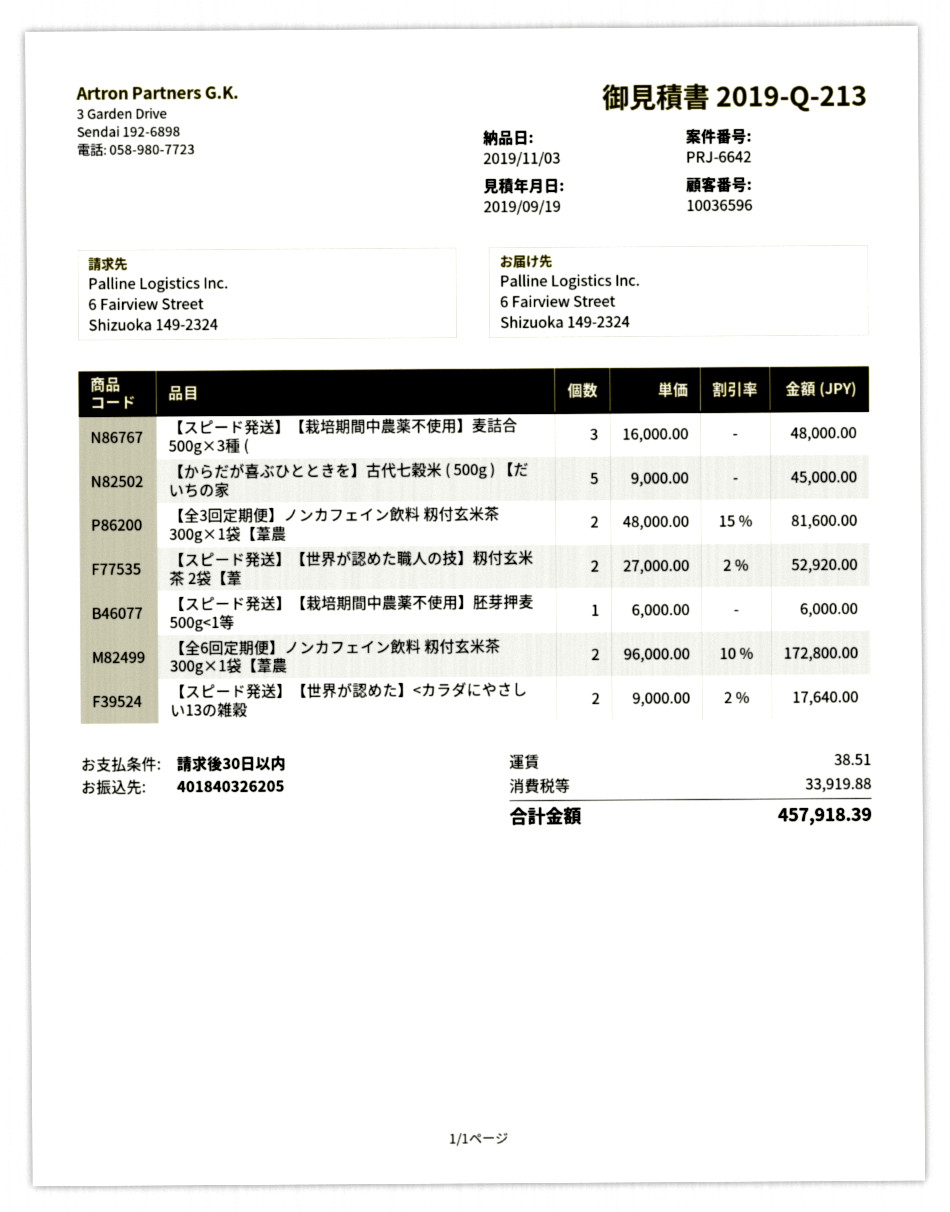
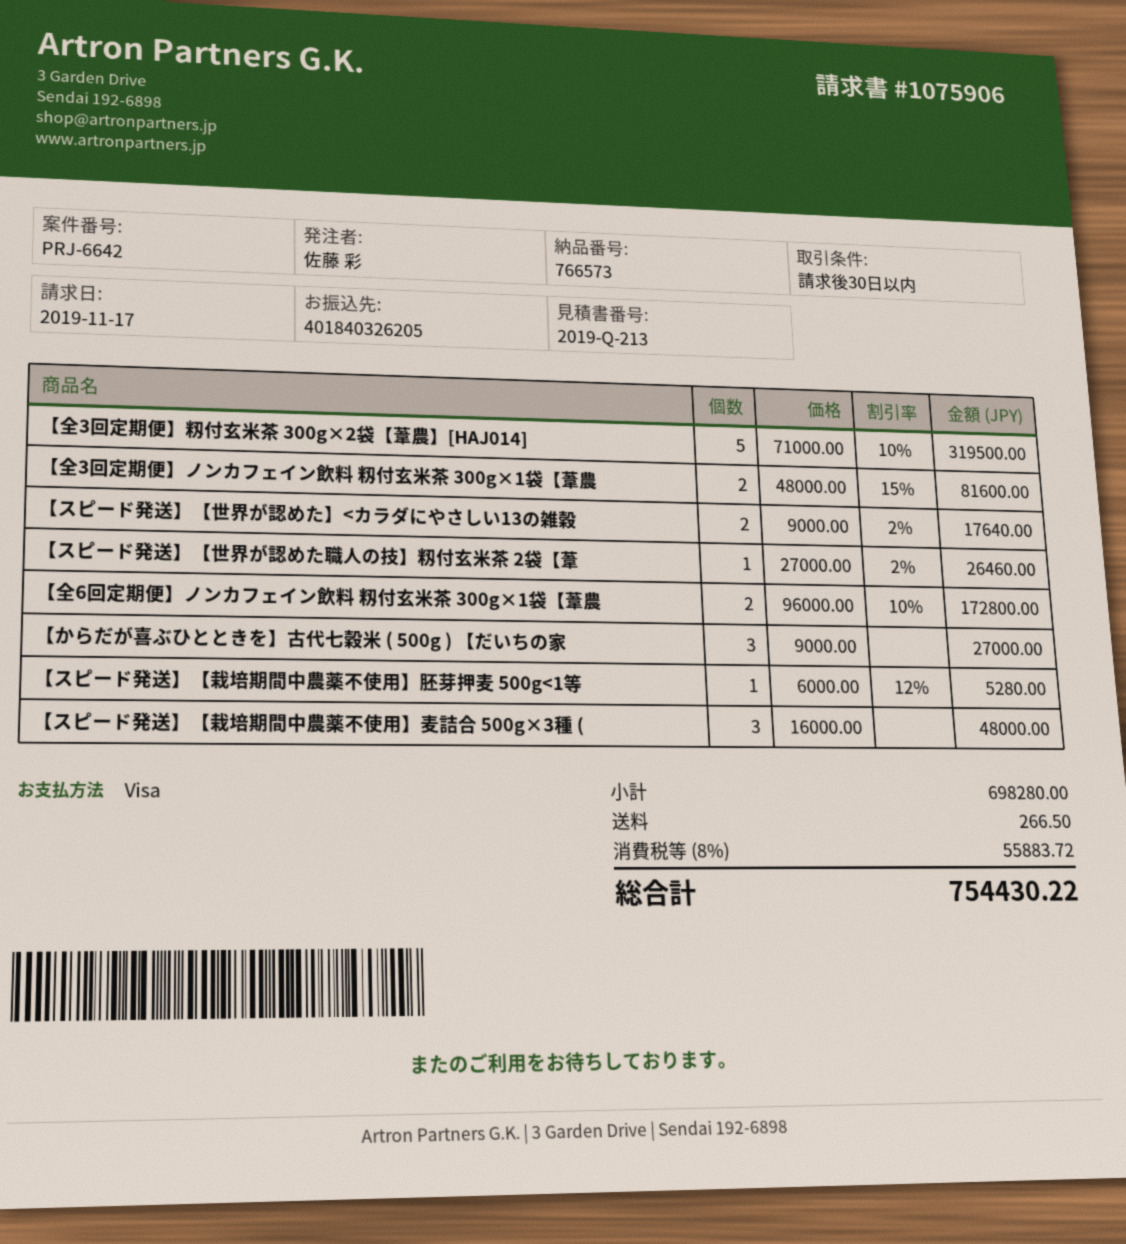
【からだが喜ぶひとときを】古代七穀米 ( 500g ) 【だいちの家: 5 x 9000.00 = 45000.00 -> 3 x 9000.00 = 27000.00
【スピード発送】【世界が認めた職人の技】籾付玄米茶 2袋【葦: 2 x 27000.00 - 2% = 52920.00 -> 1 x 27000.00 - 2% = 26460.00
【スピード発送】【栽培期間中農薬不使用】胚芽押麦 500g<1等: 1 x 6000.00 = 6000.00 -> 1 x 6000.00 - 12% = 5280.00
【全3回定期便】籾付玄米茶 300g×2袋【葦農】[HAJ014]: none -> 5 x 71000.00 - 10% = 319500.00
shipping: 38.51 -> 266.50
tax: 33919.88 -> 55883.72
total: 457918.39 -> 754430.22

